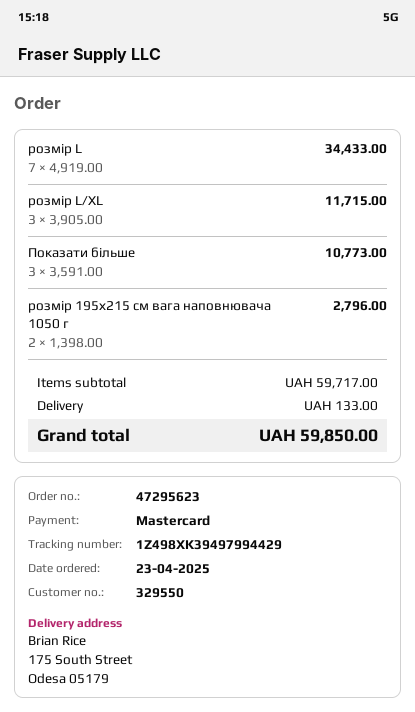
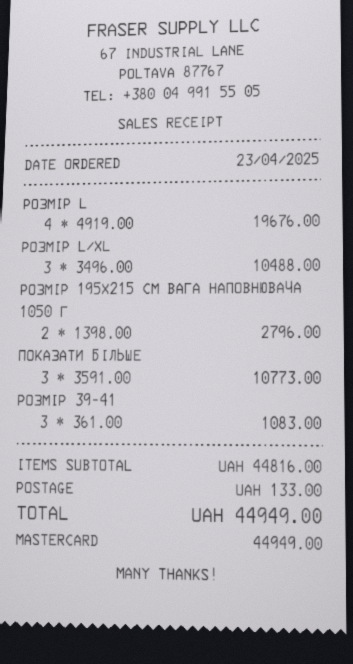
розмір L: 7 x 4919.00 = 34433.00 -> 4 x 4919.00 = 19676.00
розмір L/XL: 3 x 3905.00 = 11715.00 -> 3 x 3496.00 = 10488.00
РОЗМІР 39-41: none -> 3 x 361.00 = 1083.00
subtotal: 59717.00 -> 44816.00
total: 59850.00 -> 44949.00

